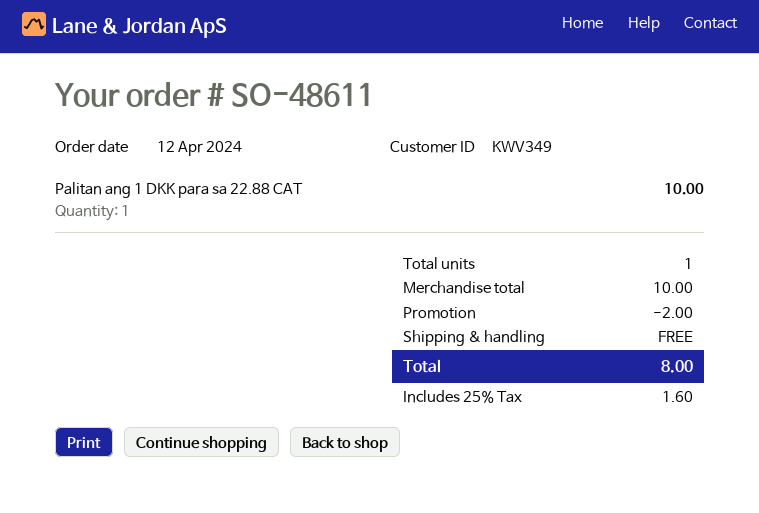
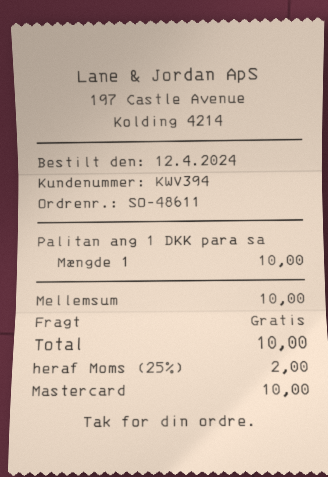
customer number: KWV349 -> KWV394
discount: 2.00 -> none
tax: 25% = 1.60 -> 25% = 2.00
total: 8.00 -> 10.00

